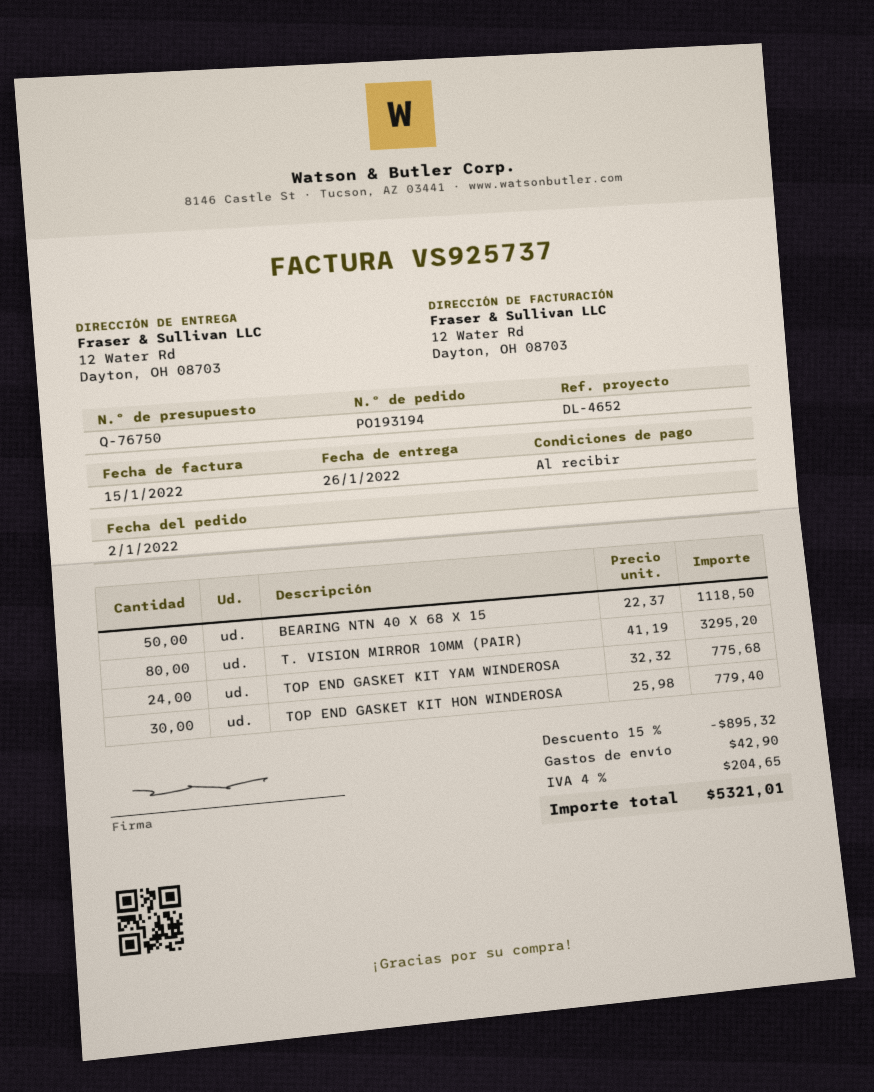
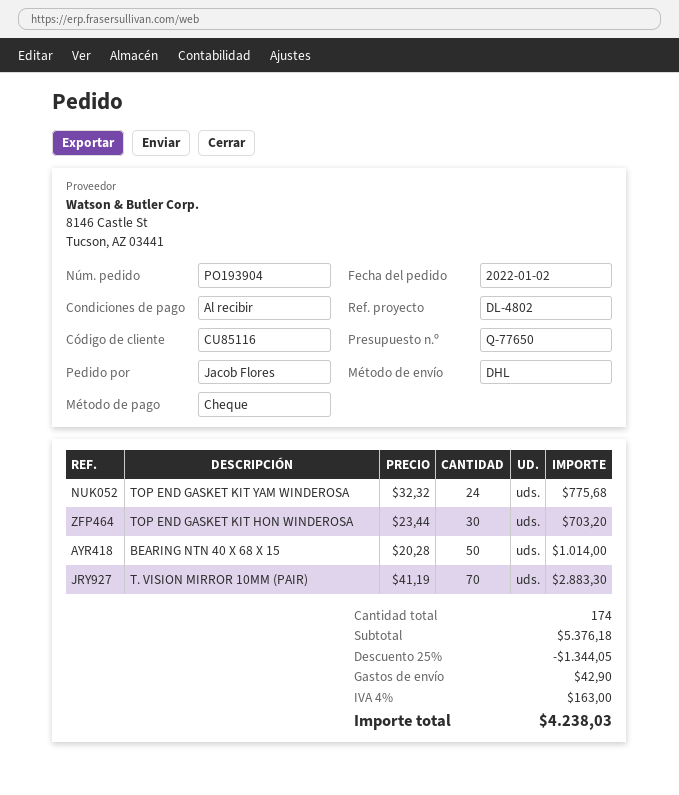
quote number: Q-76750 -> Q-77650
order number: PO193194 -> PO193904
reference: DL-4652 -> DL-4802
BEARING NTN 40 X 68 X 15: 50 x 22.37 = 1118.50 -> 50 x 20.28 = 1014.00
T. VISION MIRROR 10MM (PAIR): 80 x 41.19 = 3295.20 -> 70 x 41.19 = 2883.30
TOP END GASKET KIT HON WINDEROSA: 30 x 25.98 = 779.40 -> 30 x 23.44 = 703.20
discount: 15% = 895.32 -> 25% = 1344.05
tax: 4% = 204.65 -> 4% = 163.00
total: 5321.01 -> 4238.03

